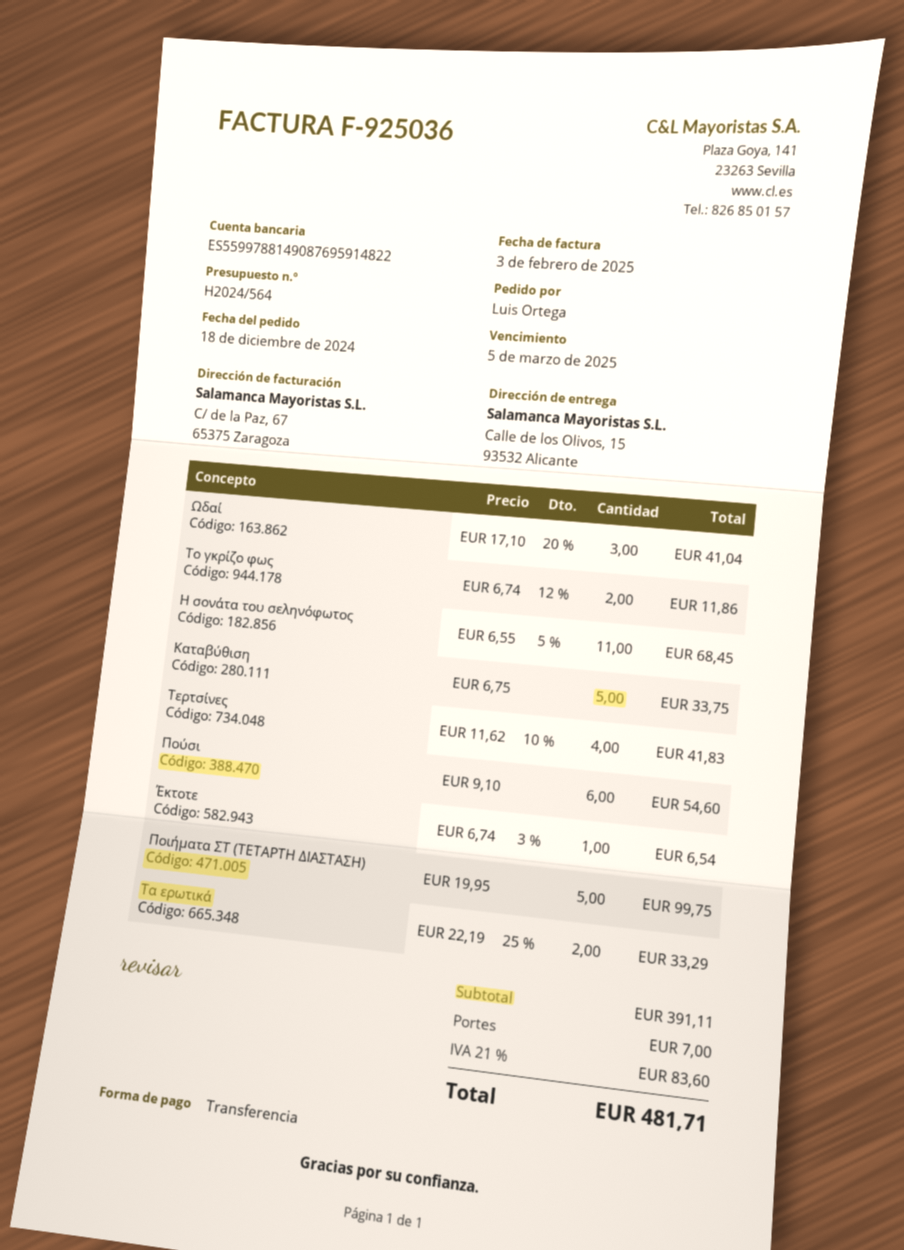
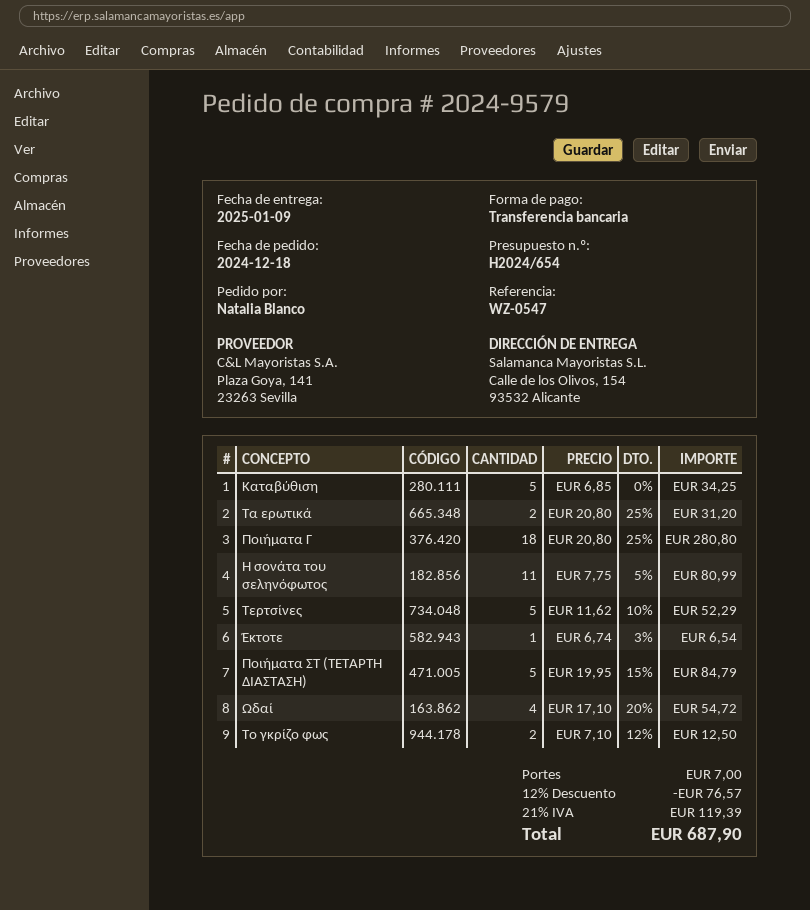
quote number: H2024/564 -> H2024/654
ordered by: Luis Ortega -> Natalia Blanco
ship to: Calle de los Olivos, 15, 93532 Alicante -> Calle de los Olivos, 154, 93532 Alicante
Ωδαί: 3 x 17.10 - 20% = 41.04 -> 4 x 17.10 - 20% = 54.72
Το γκρίζο φως: 2 x 6.74 - 12% = 11.86 -> 2 x 7.10 - 12% = 12.50
Η σονάτα του σεληνόφωτος: 11 x 6.55 - 5% = 68.45 -> 11 x 7.75 - 5% = 80.99
Καταβύθιση: 5 x 6.75 = 33.75 -> 5 x 6.85 = 34.25
Τερτσίνες: 4 x 11.62 - 10% = 41.83 -> 5 x 11.62 - 10% = 52.29
Πούσι: 6 x 9.10 = 54.60 -> none
Ποιήματα ΣΤ (ΤΕΤΑΡΤΗ ΔΙΑΣΤΑΣΗ): 5 x 19.95 = 99.75 -> 5 x 19.95 - 15% = 84.79
Τα ερωτικά: 2 x 22.19 - 25% = 33.29 -> 2 x 20.80 - 25% = 31.20
Ποιήματα Γ: none -> 18 x 20.80 - 25% = 280.80
discount: none -> 12% = 76.57
tax: 21% = 83.60 -> 21% = 119.39
total: 481.71 -> 687.90

